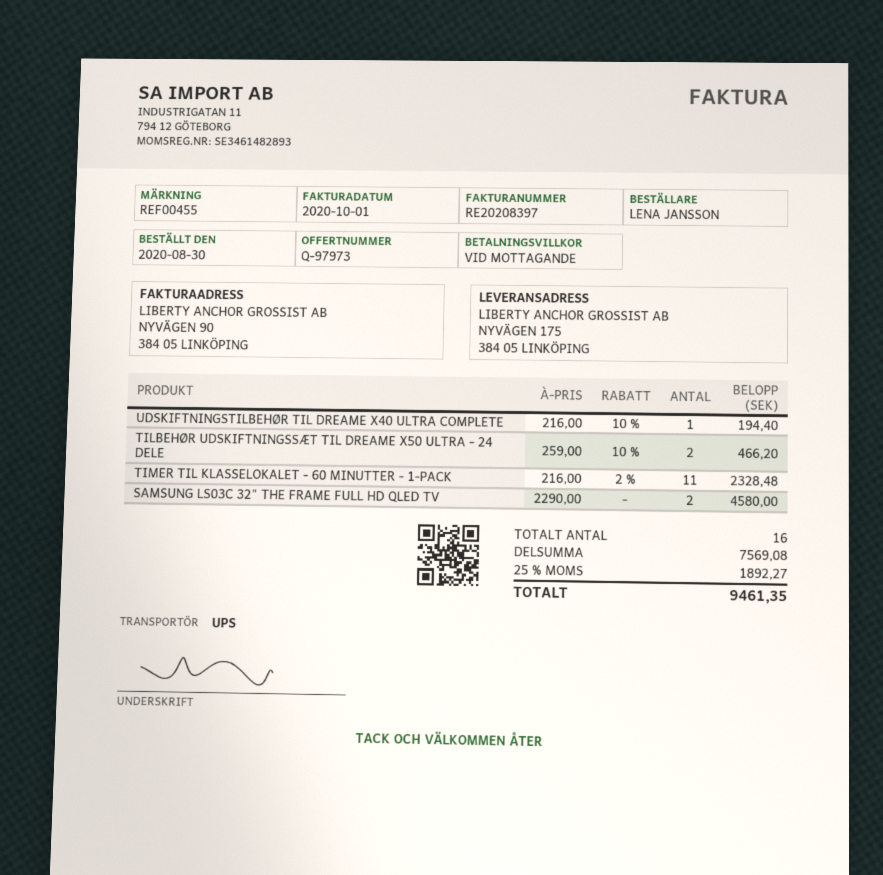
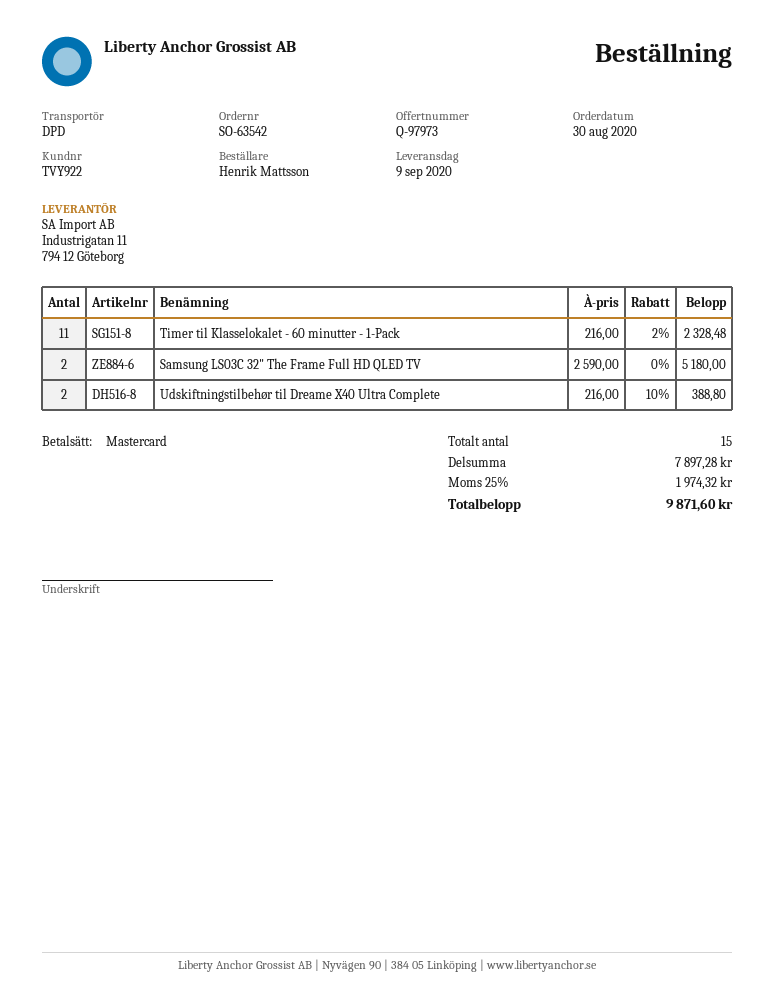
ordered by: LENA JANSSON -> Henrik Mattsson
shipping method: UPS -> DPD
UDSKIFTNINGSTILBEHØR TIL DREAME X40 ULTRA COMPLETE: 1 x 216.00 - 10% = 194.40 -> 2 x 216.00 - 10% = 388.80
TILBEHØR UDSKIFTNINGSSÆT TIL DREAME X50 ULTRA - 24 DELE: 2 x 259.00 - 10% = 466.20 -> none
SAMSUNG LS03C 32" THE FRAME FULL HD QLED TV: 2 x 2290.00 = 4580.00 -> 2 x 2590.00 = 5180.00
total quantity: 16 -> 15
subtotal: 7569.08 -> 7897.28
tax: 25% = 1892.27 -> 25% = 1974.32
total: 9461.35 -> 9871.60

